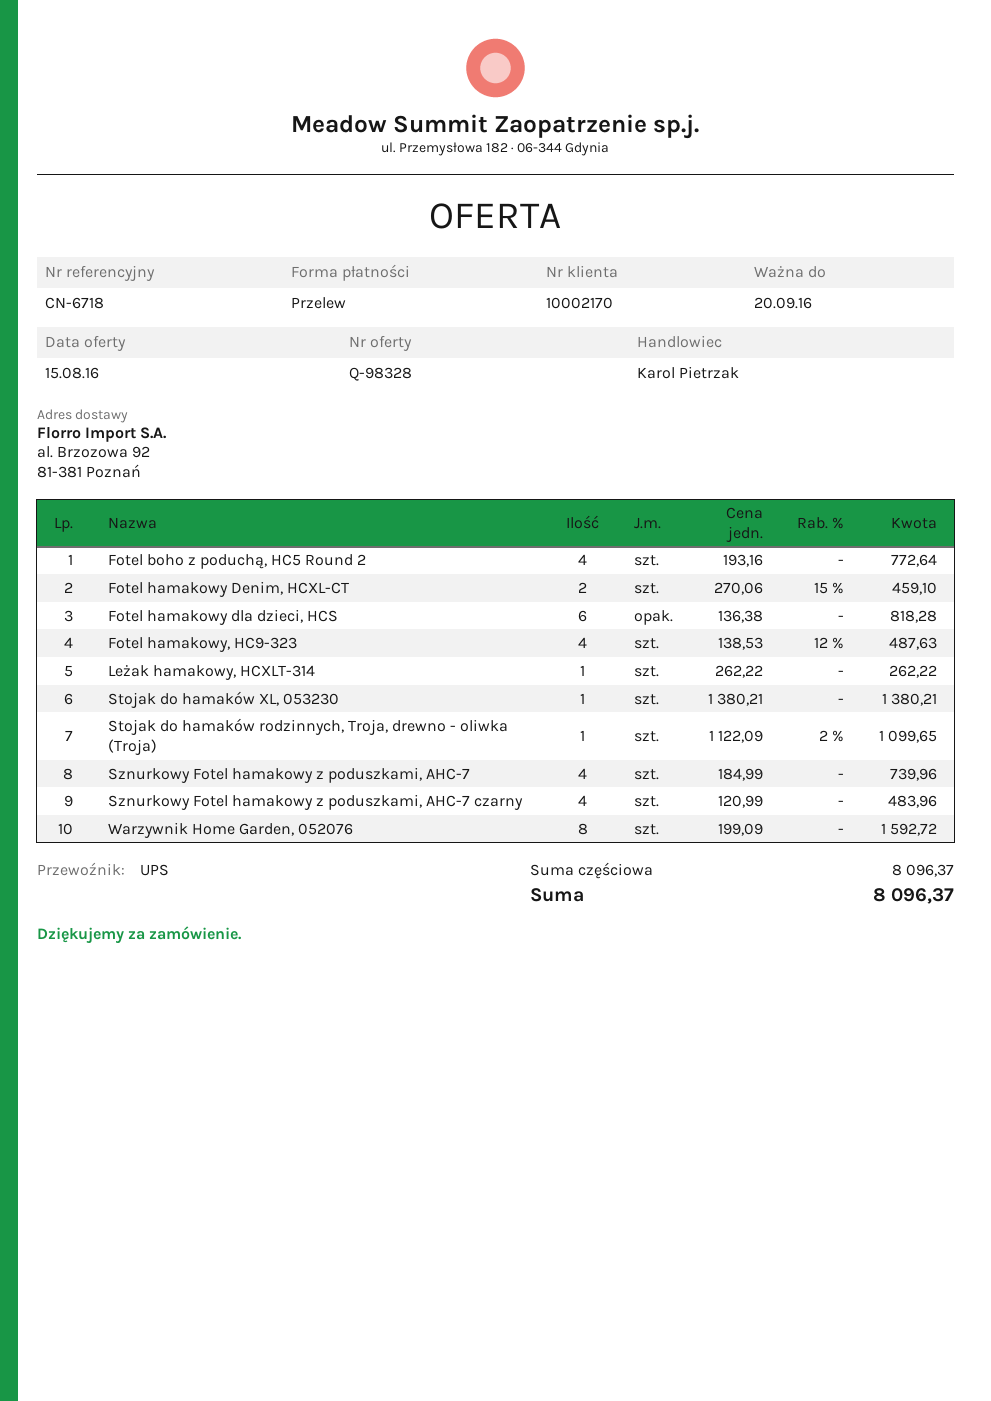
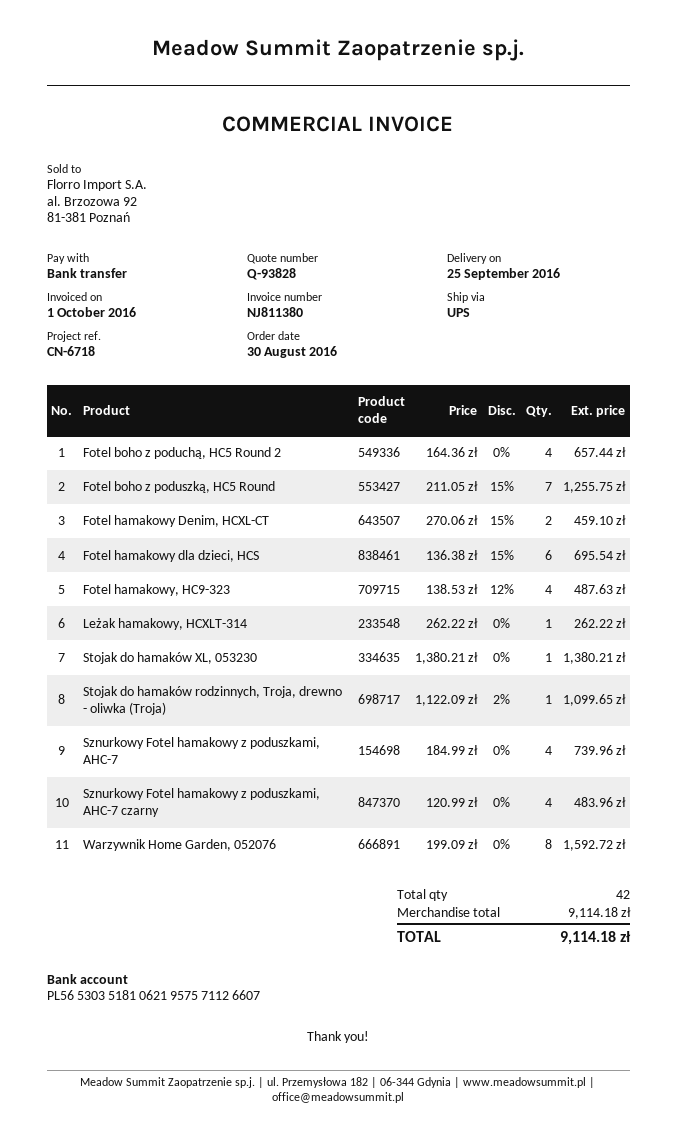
quote number: Q-98328 -> Q-93828
Fotel boho z poduchą, HC5 Round 2: 4 x 193.16 = 772.64 -> 4 x 164.36 = 657.44
Fotel hamakowy dla dzieci, HCS: 6 x 136.38 = 818.28 -> 6 x 136.38 - 15% = 695.54
Fotel boho z poduszką, HC5 Round: none -> 7 x 211.05 - 15% = 1255.75
subtotal: 8096.37 -> 9114.18
total: 8096.37 -> 9114.18

